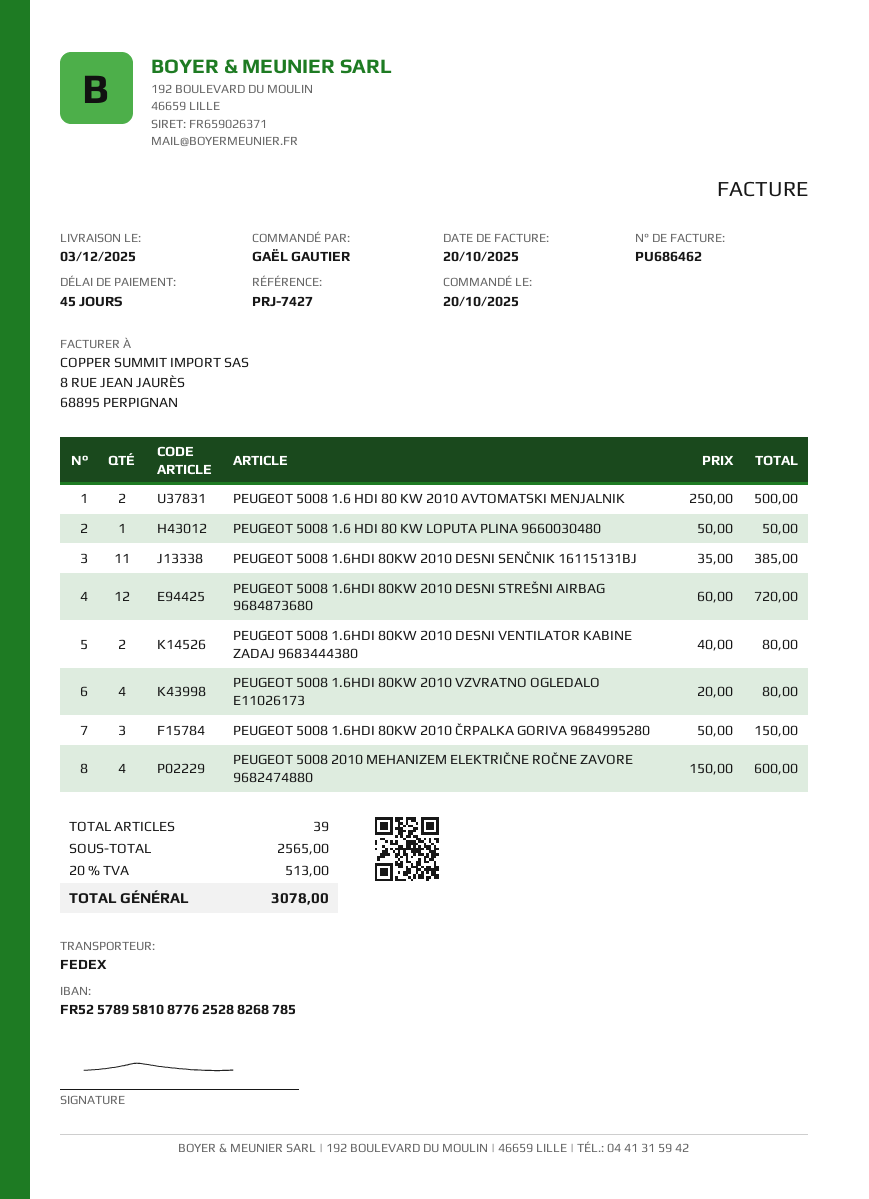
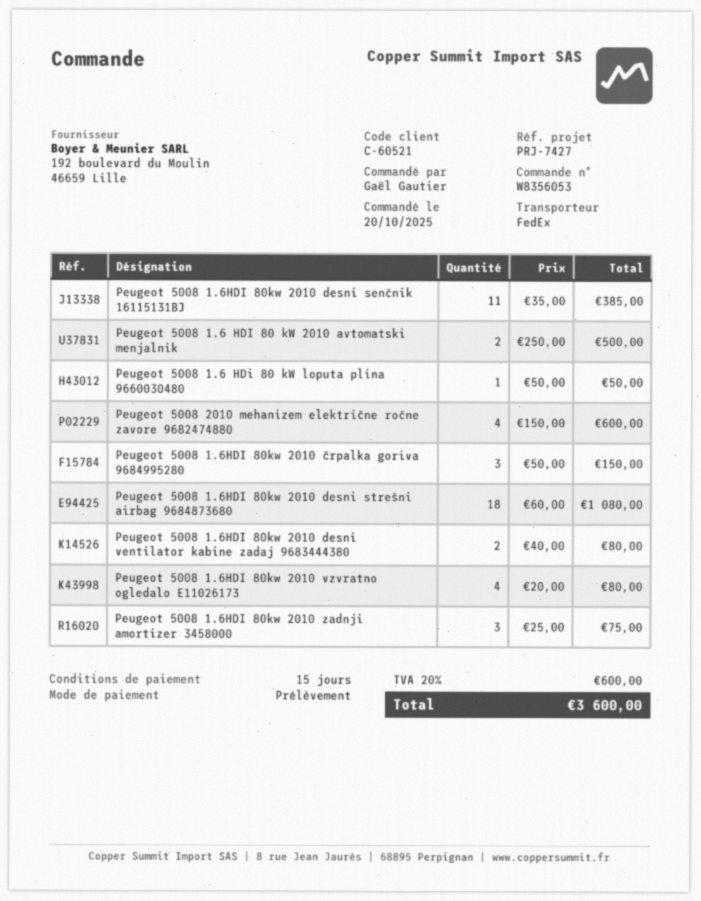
payment terms: 45 days -> 15 days
PEUGEOT 5008 1.6HDI 80KW 2010 DESNI STREŠNI AIRBAG 9684873680: 12 x 60.00 = 720.00 -> 18 x 60.00 = 1080.00
Peugeot 5008 1.6HDI 80kw 2010 zadnji amortizer 3458000: none -> 3 x 25.00 = 75.00
tax: 20% = 513.00 -> 20% = 600.00
total: 3078.00 -> 3600.00

